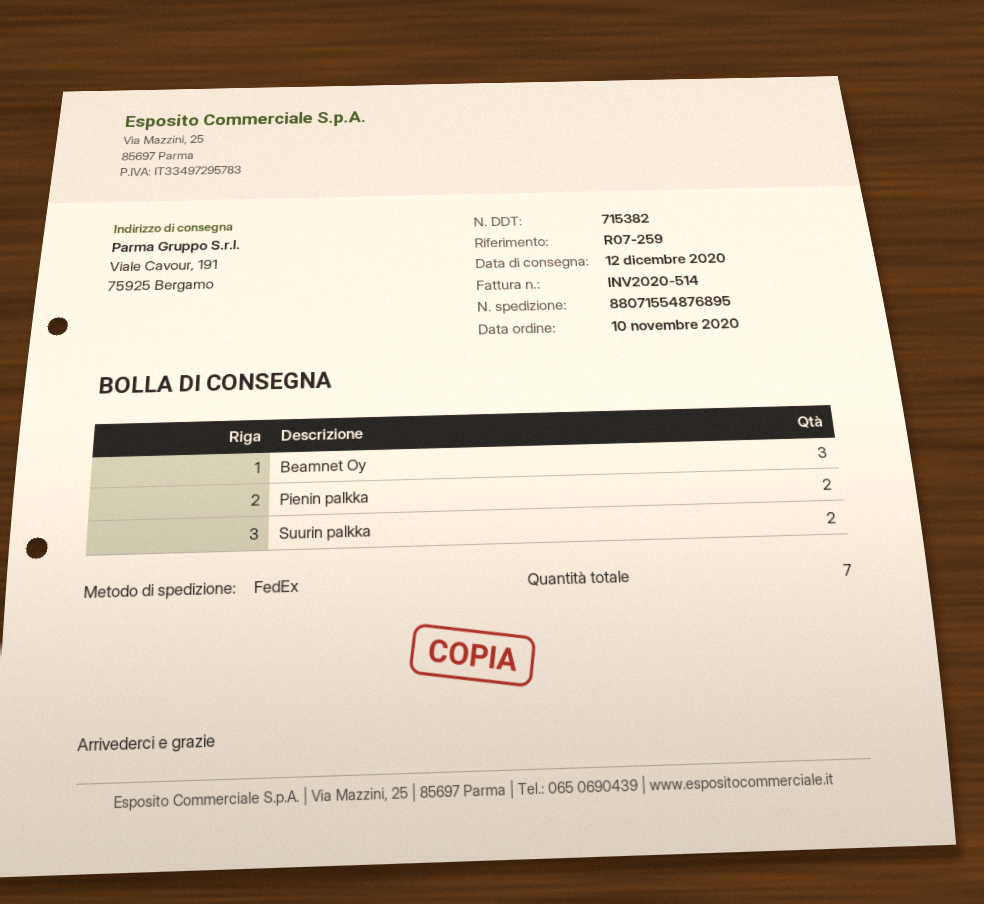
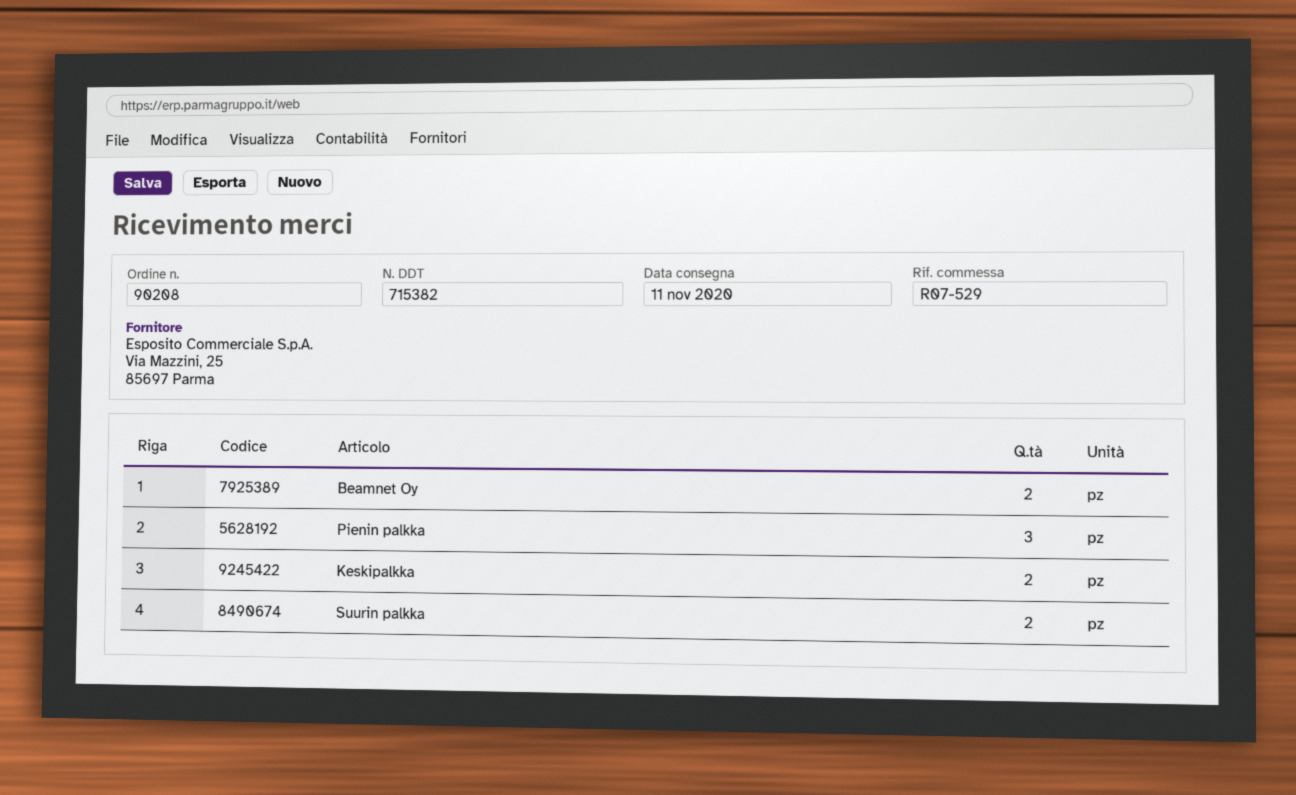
delivery date: 2020-12-12 -> 2020-11-11
reference: R07-259 -> R07-529
Beamnet Oy: 3 -> 2
Pienin palkka: 2 -> 3
Keskipalkka: none -> 2

